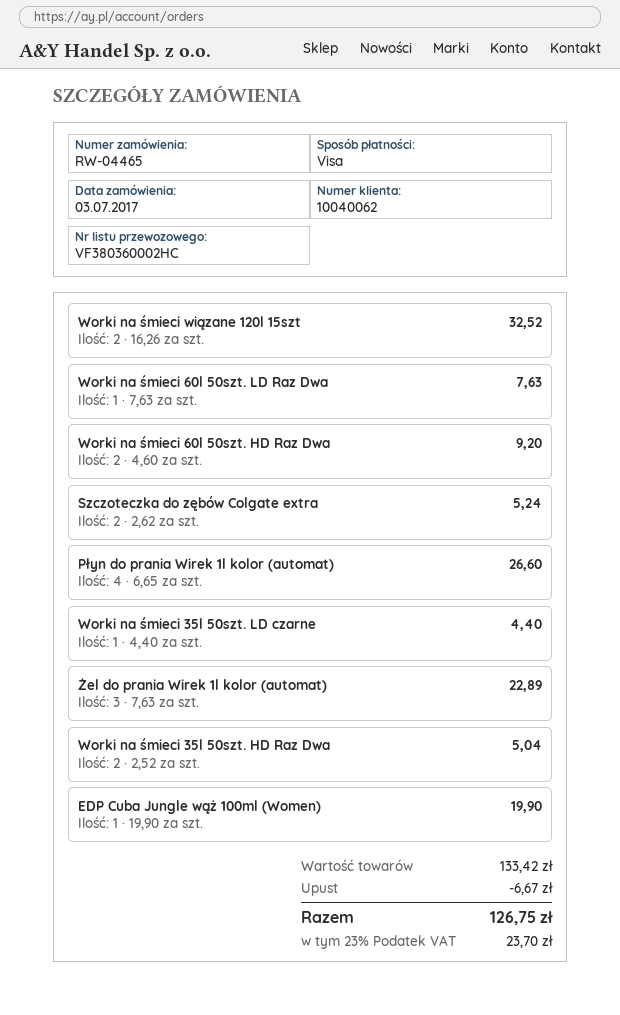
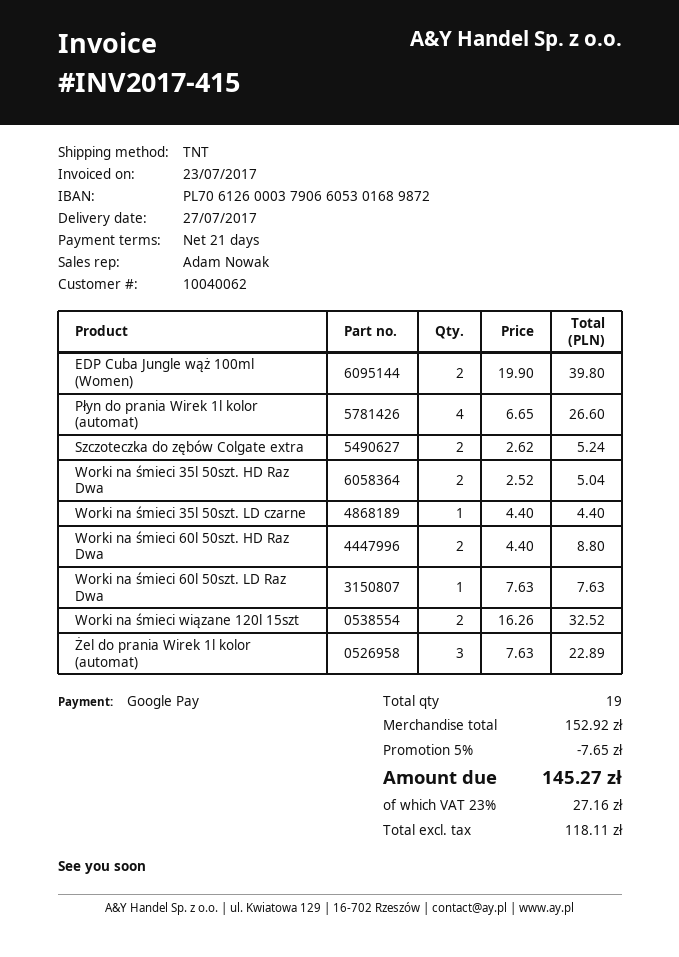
payment method: Visa -> Google Pay
Worki na śmieci 60l 50szt. HD Raz Dwa: 2 x 4.60 = 9.20 -> 2 x 4.40 = 8.80
EDP Cuba Jungle wąż 100ml (Women): 1 x 19.90 = 19.90 -> 2 x 19.90 = 39.80
subtotal: 133.42 -> 152.92
discount: 6.67 -> 7.65
tax: 23% = 23.70 -> 23% = 27.16
total: 126.75 -> 145.27

